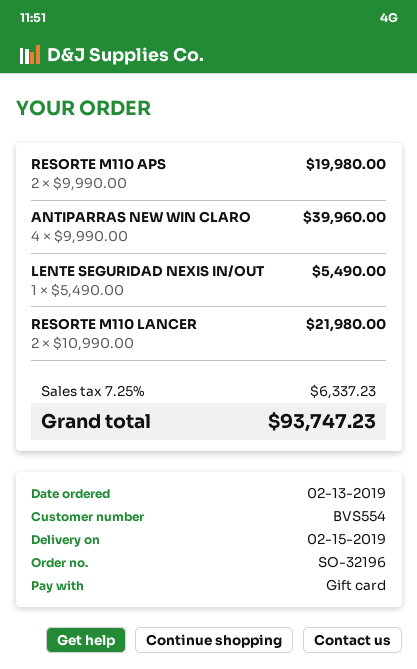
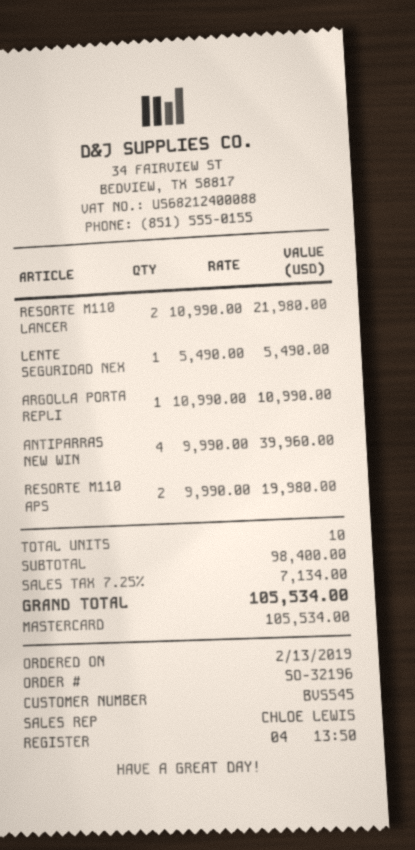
customer number: BVS554 -> BVS545
payment method: gift card -> Mastercard
ARGOLLA PORTA REPLI: none -> 1 x 10990.00 = 10990.00
tax: 7.25% = 6337.23 -> 7.25% = 7134.00
total: 93747.23 -> 105534.00

